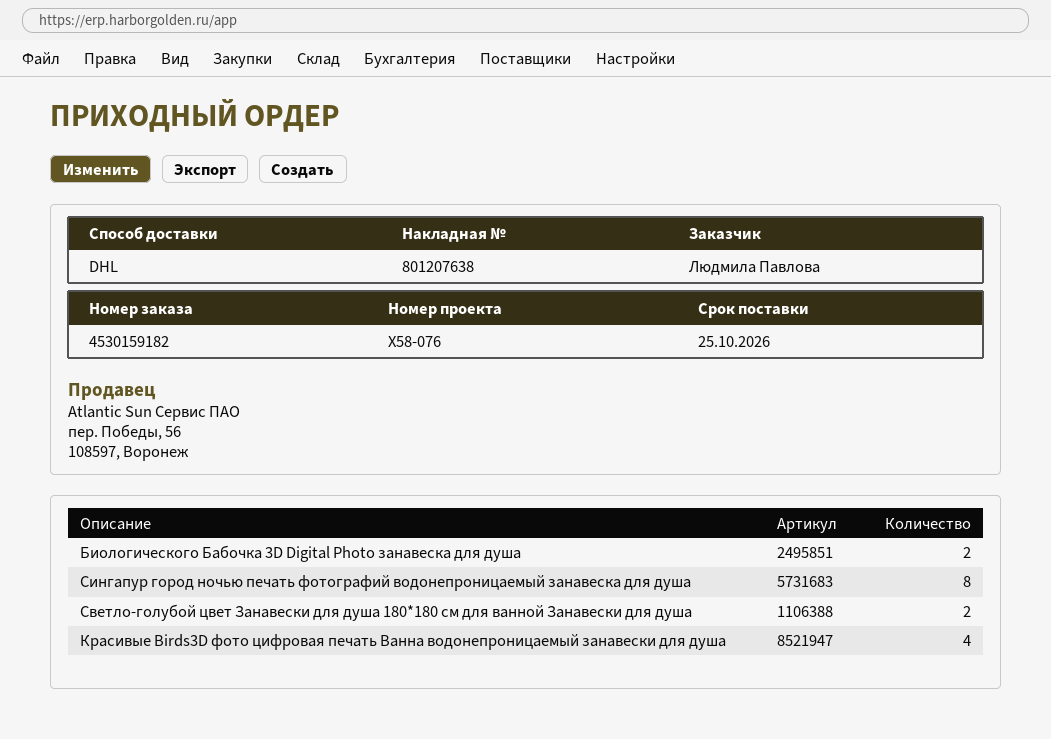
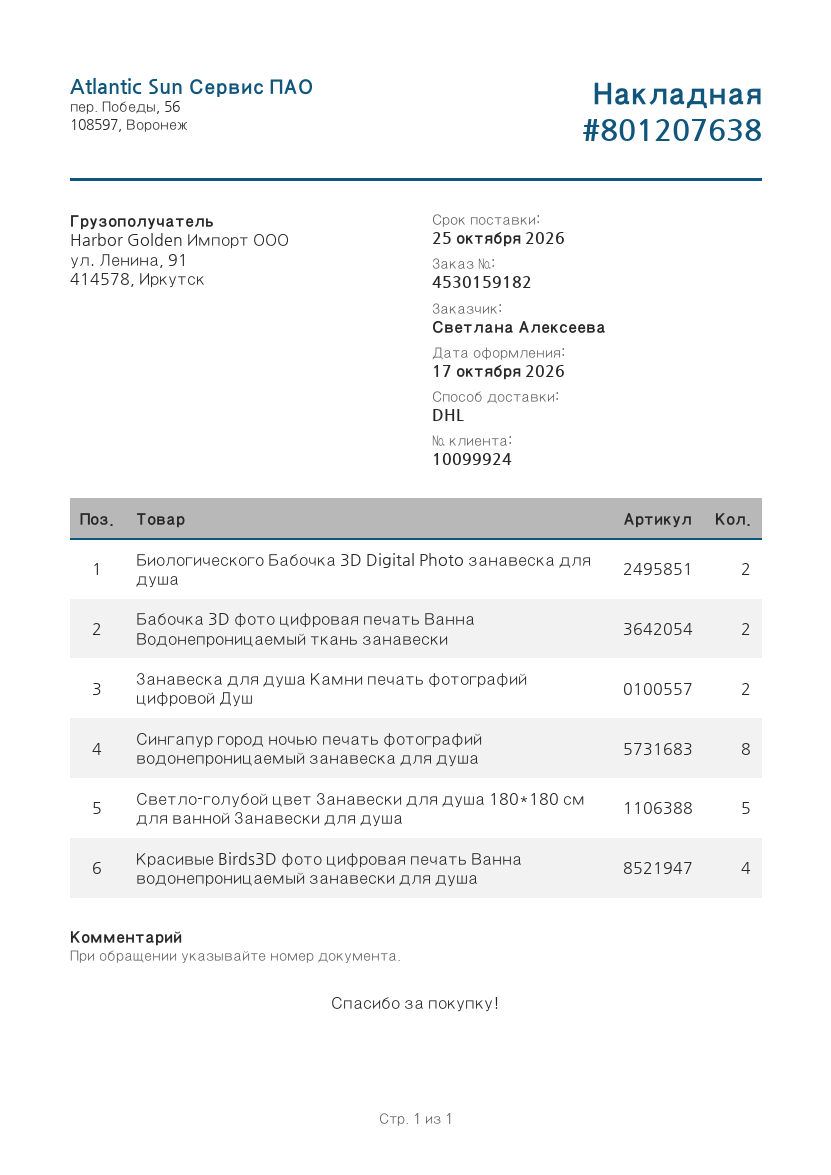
ordered by: Людмила Павлова -> Светлана Алексеева
Светло-голубой цвет Занавески для душа 180*180 см для ванной Занавески для душа: 2 -> 5
Бабочка 3D фото цифровая печать Ванна Водонепроницаемый ткань занавески: none -> 2
Занавеска для душа Камни печать фотографий цифровой Душ: none -> 2

